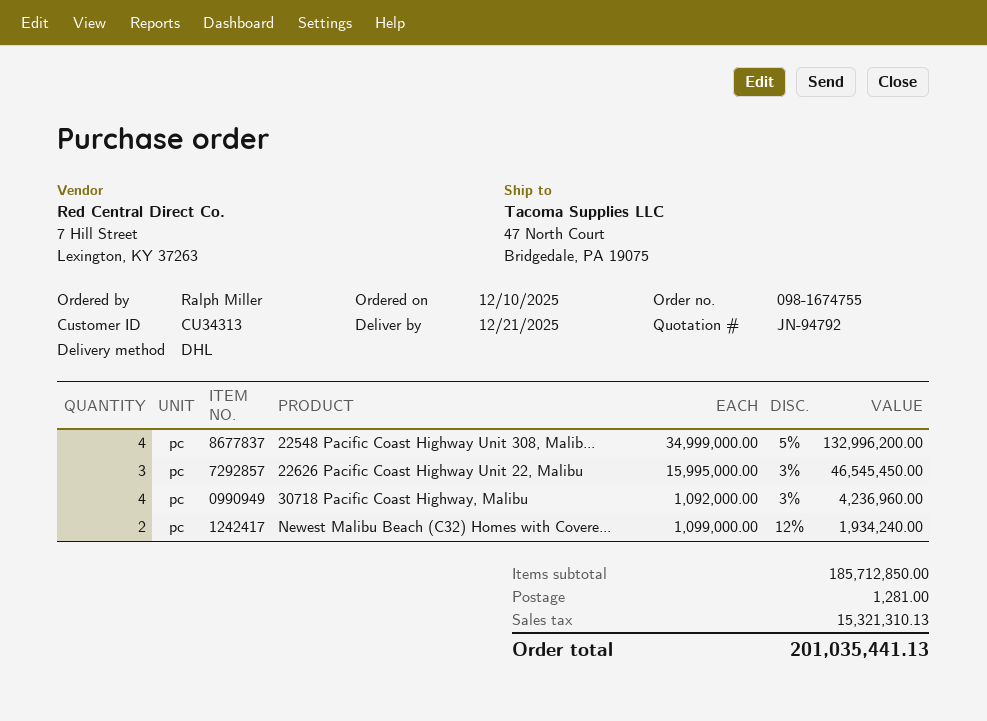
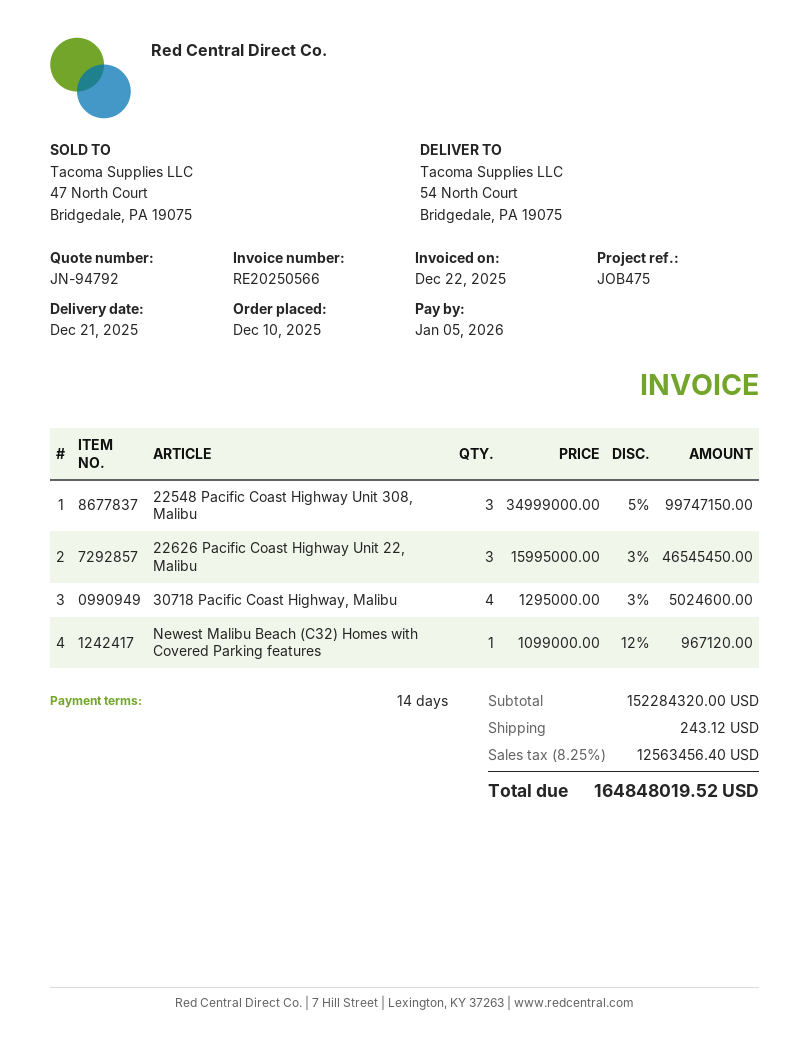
ship to: 47 North Court, Bridgedale, PA 19075 -> 54 North Court, Bridgedale, PA 19075
22548 Pacific Coast Highway Unit 308, Malib...: 4 x 34999000.00 - 5% = 132996200.00 -> 3 x 34999000.00 - 5% = 99747150.00
30718 Pacific Coast Highway, Malibu: 4 x 1092000.00 - 3% = 4236960.00 -> 4 x 1295000.00 - 3% = 5024600.00
Newest Malibu Beach (C32) Homes with Covere...: 2 x 1099000.00 - 12% = 1934240.00 -> 1 x 1099000.00 - 12% = 967120.00
subtotal: 185712850.00 -> 152284320.00
shipping: 1281.00 -> 243.12
tax: 15321310.13 -> 12563456.40
total: 201035441.13 -> 164848019.52

